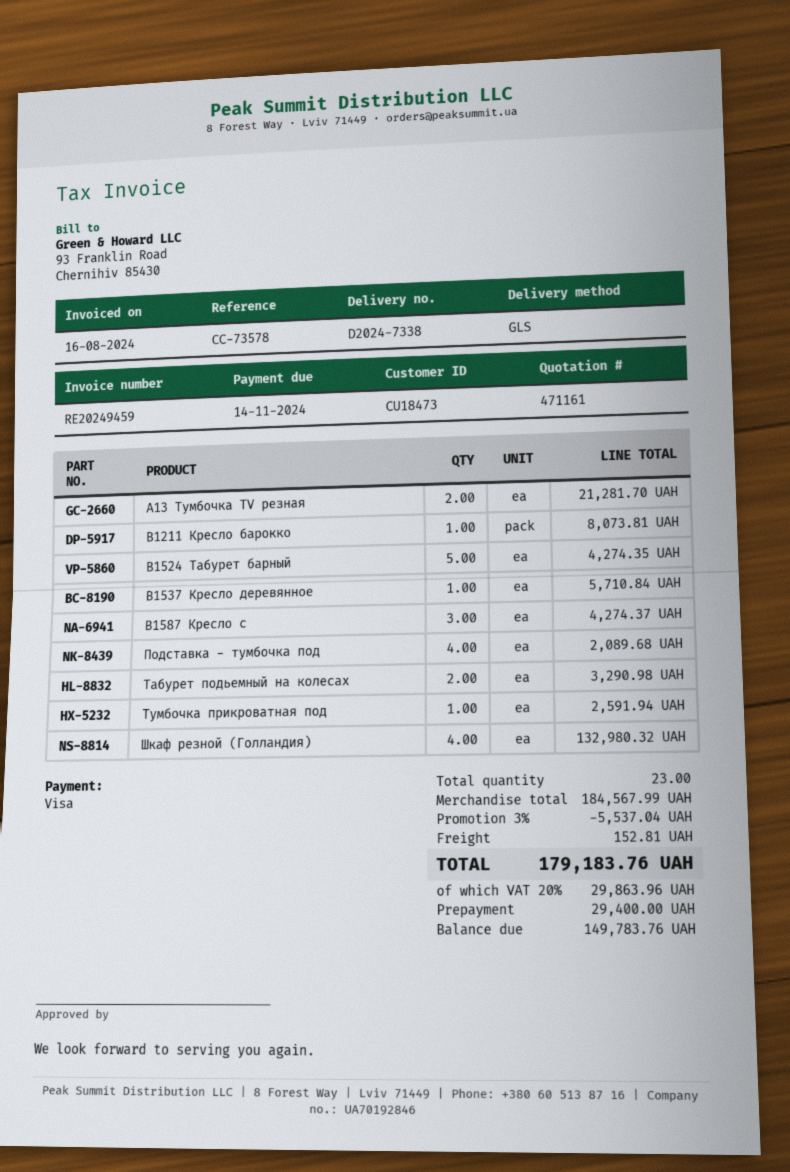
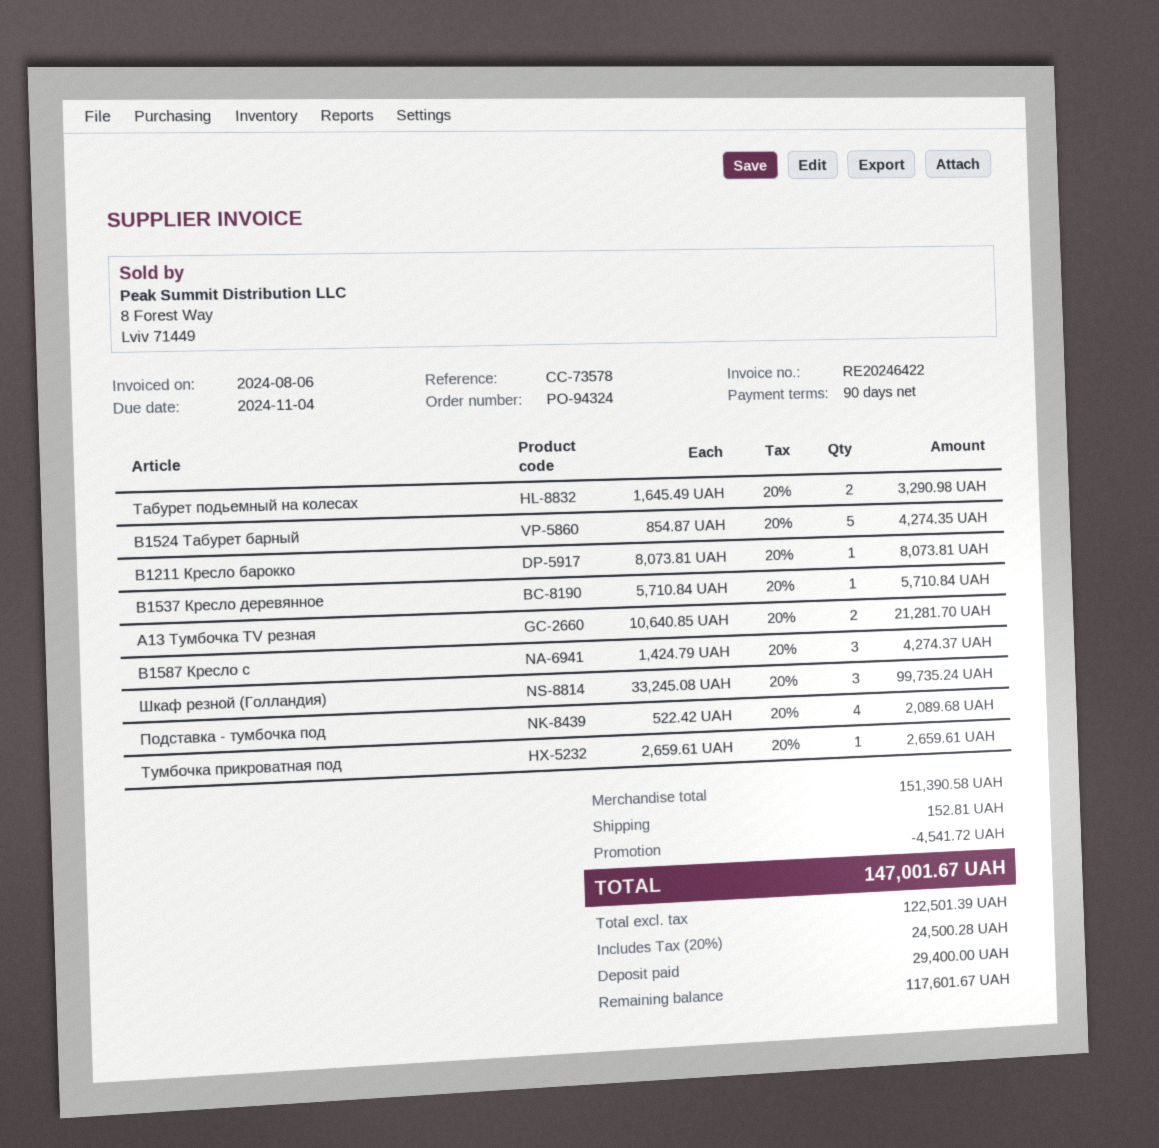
invoice number: RE20249459 -> RE20246422
invoice date: 2024-08-16 -> 2024-08-06
due date: 2024-11-14 -> 2024-11-04
Тумбочка прикроватная под: 1 for 2591.94 -> 1 for 2659.61
Шкаф резной (Голландия): 4 for 132980.32 -> 3 for 99735.24
subtotal: 184567.99 -> 151390.58
discount: 5537.04 -> 4541.72
tax: 20% = 29863.96 -> 20% = 24500.28
total: 179183.76 -> 147001.67
balance: 149783.76 -> 117601.67

